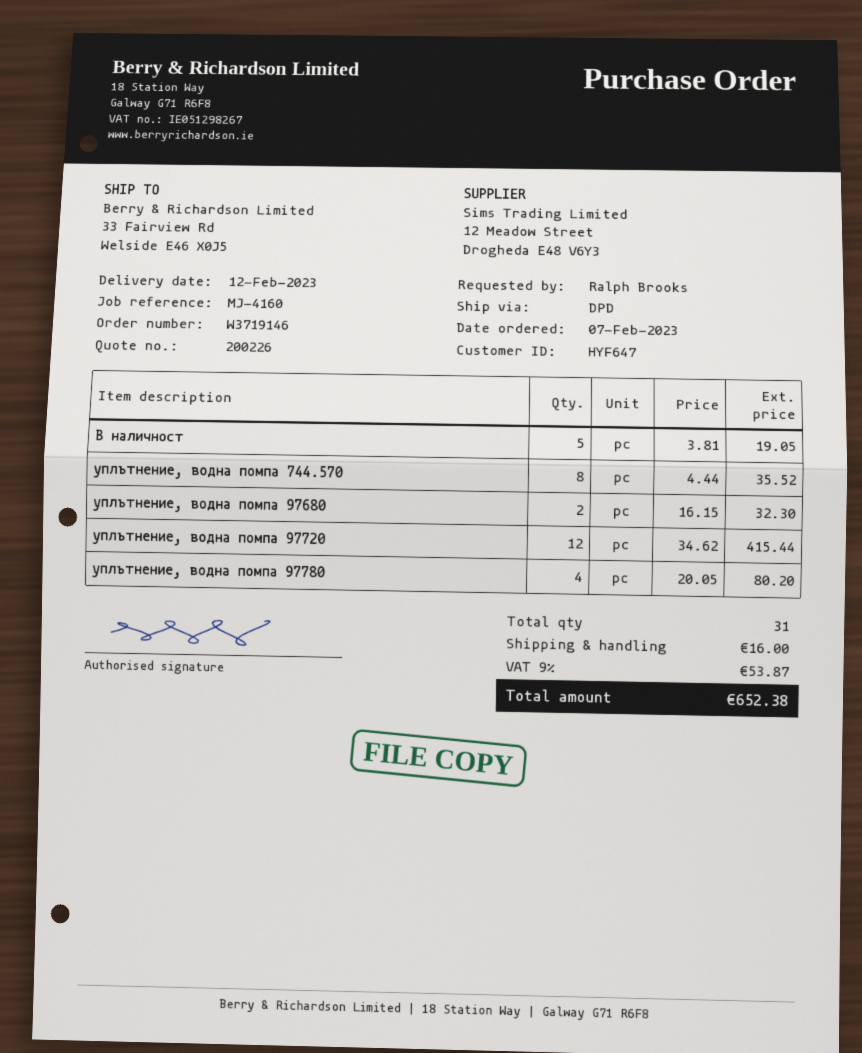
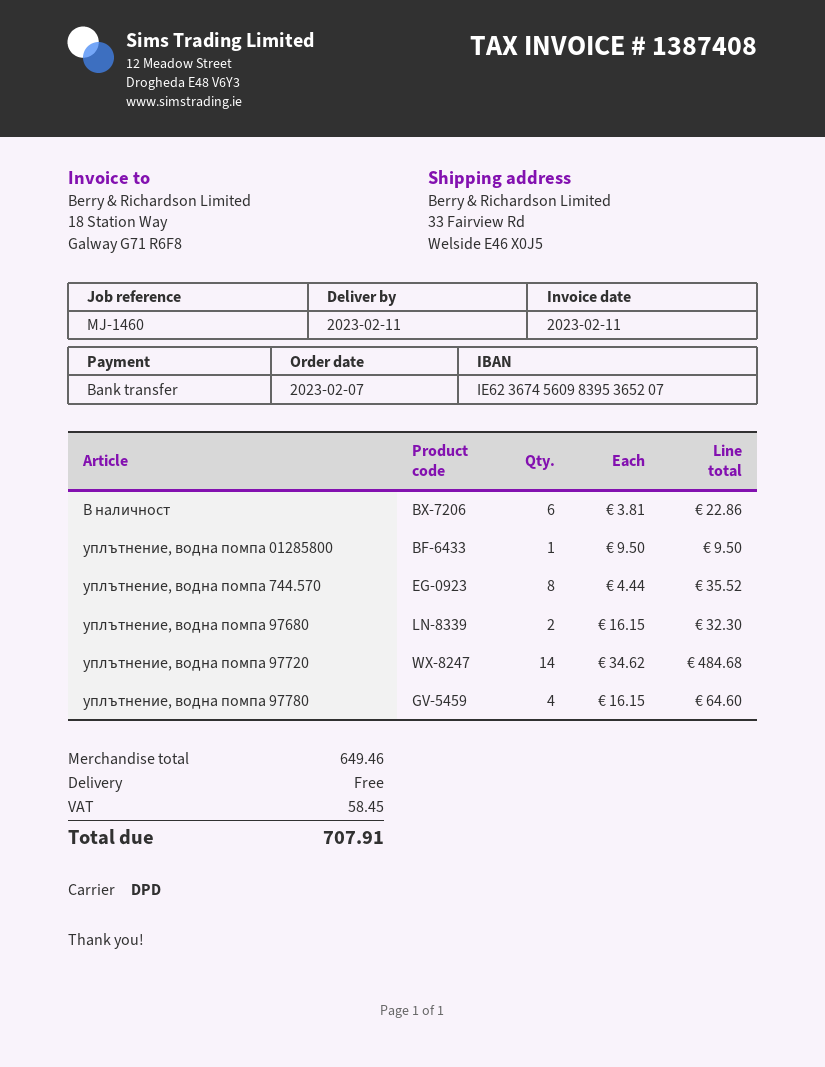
delivery date: 2023-02-12 -> 2023-02-11
reference: MJ-4160 -> MJ-1460
В наличност: 5 x 3.81 = 19.05 -> 6 x 3.81 = 22.86
уплътнение, водна помпа 97720: 12 x 34.62 = 415.44 -> 14 x 34.62 = 484.68
уплътнение, водна помпа 97780: 4 x 20.05 = 80.20 -> 4 x 16.15 = 64.60
уплътнение, водна помпа 01285800: none -> 1 x 9.50 = 9.50
shipping: 16.00 -> 0.00
tax: 53.87 -> 58.45
total: 652.38 -> 707.91

